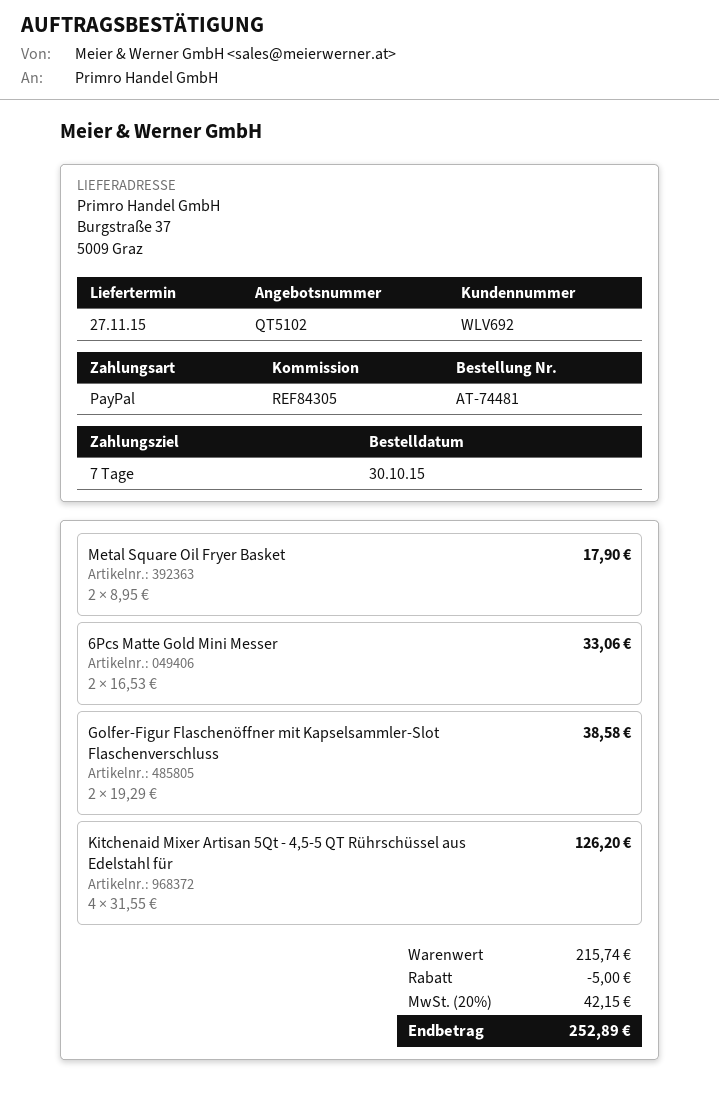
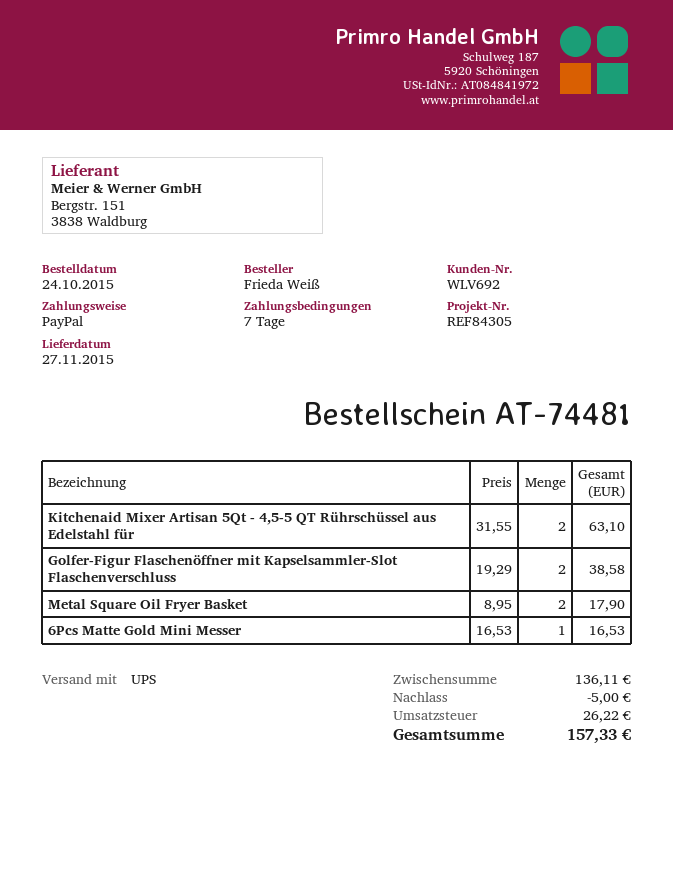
order date: 2015-10-30 -> 2015-10-24
6Pcs Matte Gold Mini Messer: 2 x 16.53 = 33.06 -> 1 x 16.53 = 16.53
Kitchenaid Mixer Artisan 5Qt - 4,5-5 QT Rührschüssel aus Edelstahl für: 4 x 31.55 = 126.20 -> 2 x 31.55 = 63.10
subtotal: 215.74 -> 136.11
tax: 42.15 -> 26.22
total: 252.89 -> 157.33

